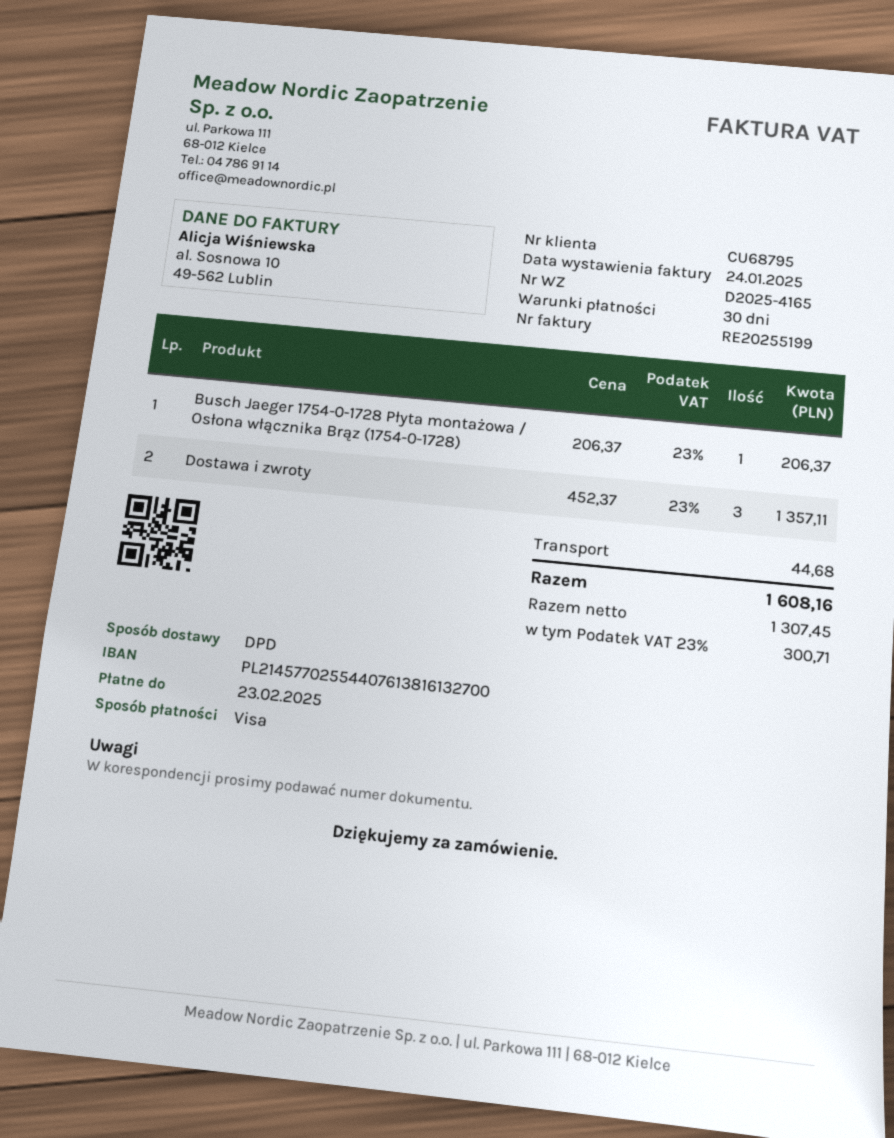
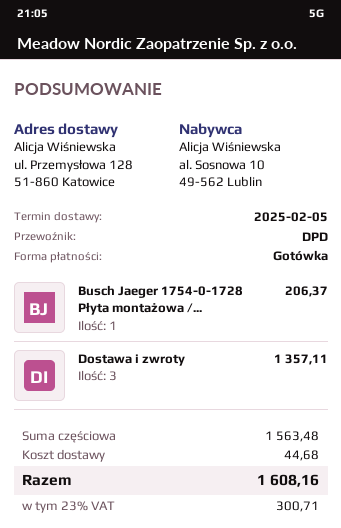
payment method: Visa -> cash

